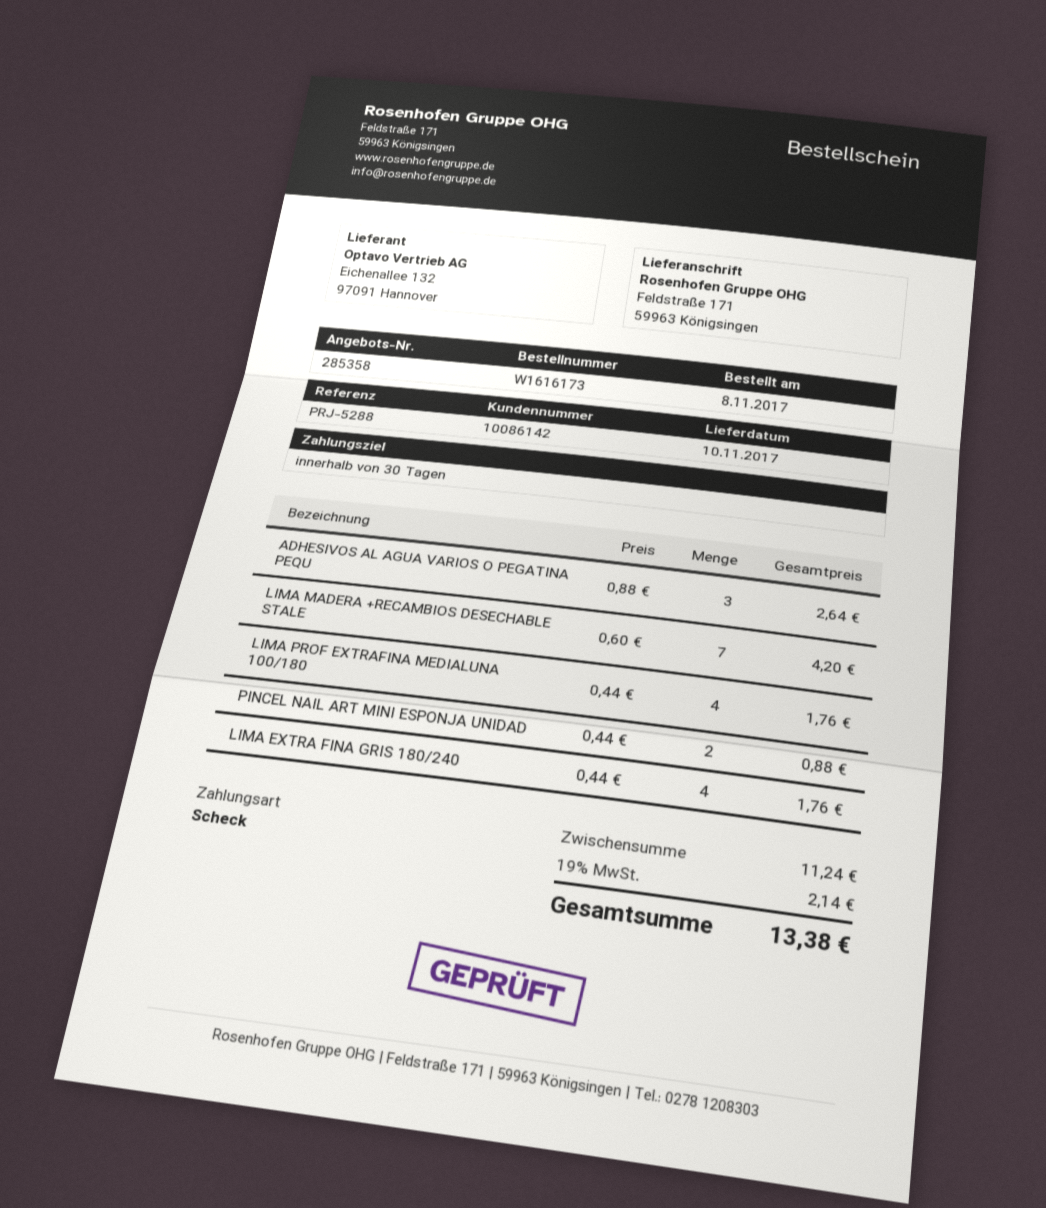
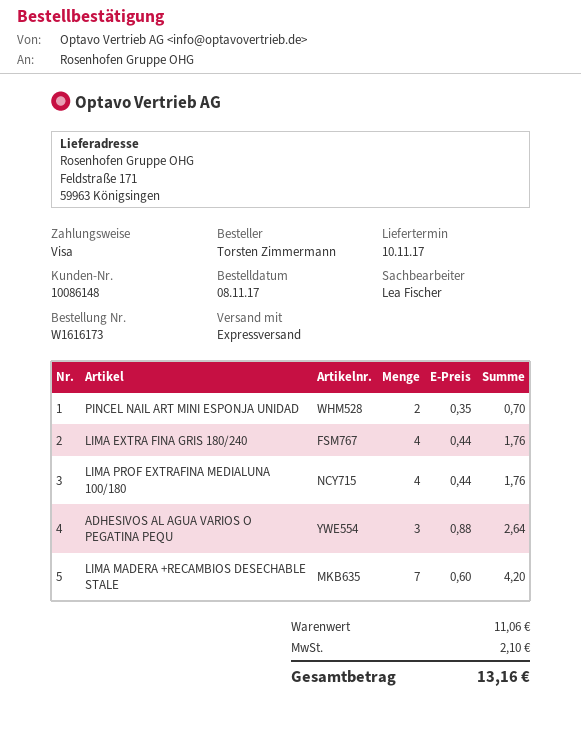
customer number: 10086142 -> 10086148
payment method: cheque -> Visa
PINCEL NAIL ART MINI ESPONJA UNIDAD: 2 x 0.44 = 0.88 -> 2 x 0.35 = 0.70
subtotal: 11.24 -> 11.06
tax: 2.14 -> 2.10
total: 13.38 -> 13.16

